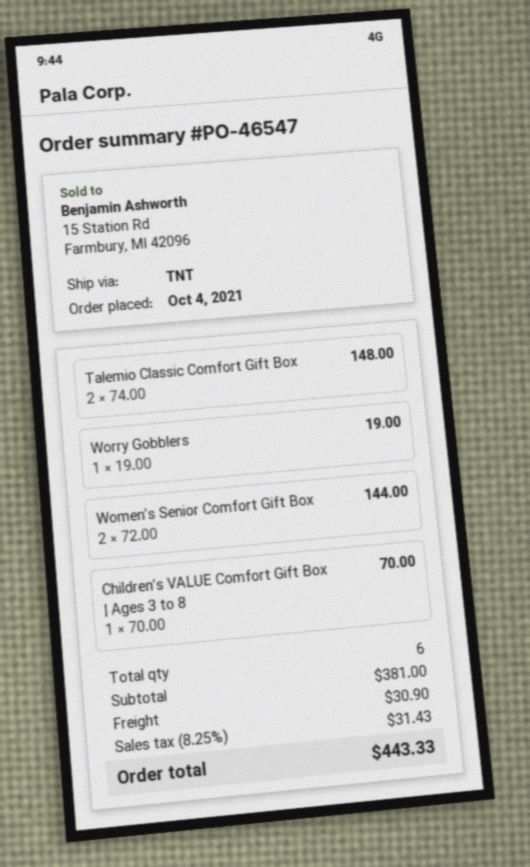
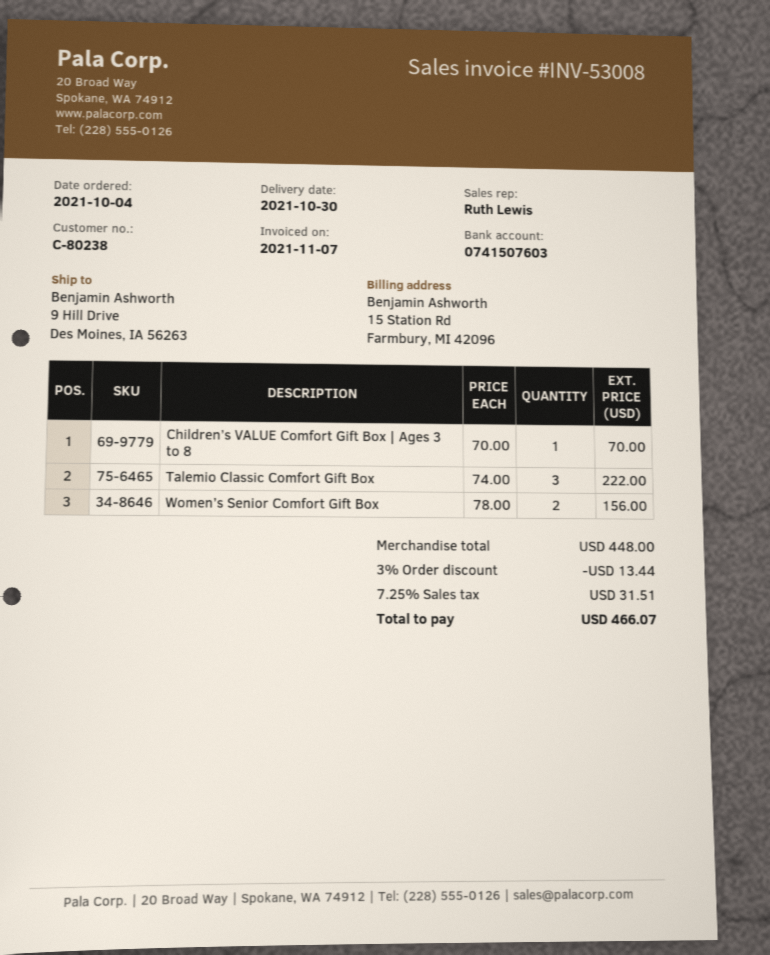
Talemio Classic Comfort Gift Box: 2 x 74.00 = 148.00 -> 3 x 74.00 = 222.00
Worry Gobblers: 1 x 19.00 = 19.00 -> none
Women’s Senior Comfort Gift Box: 2 x 72.00 = 144.00 -> 2 x 78.00 = 156.00
subtotal: 381.00 -> 448.00
discount: none -> 3% = 13.44
shipping: 30.90 -> none
tax: 8.25% = 31.43 -> 7.25% = 31.51
total: 443.33 -> 466.07

